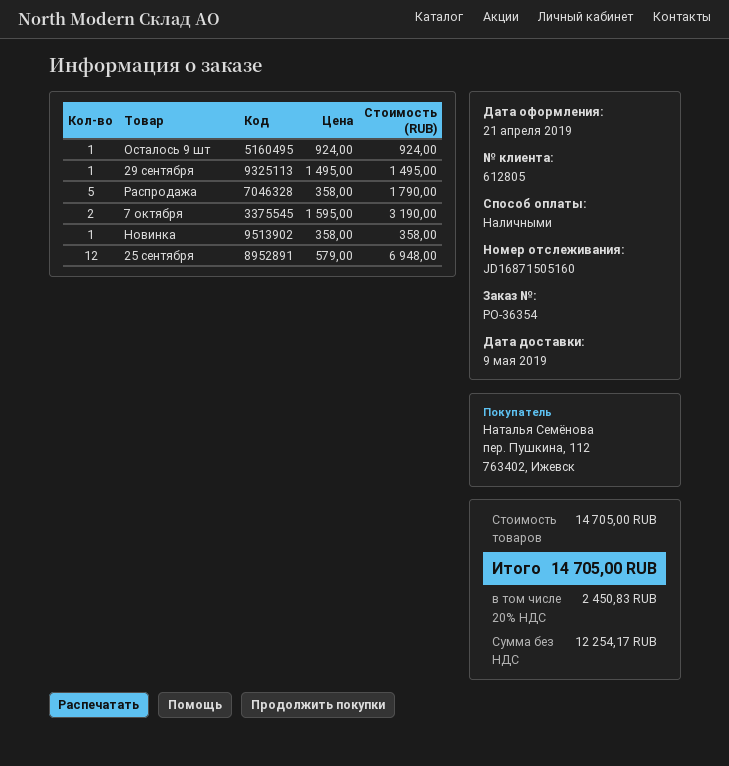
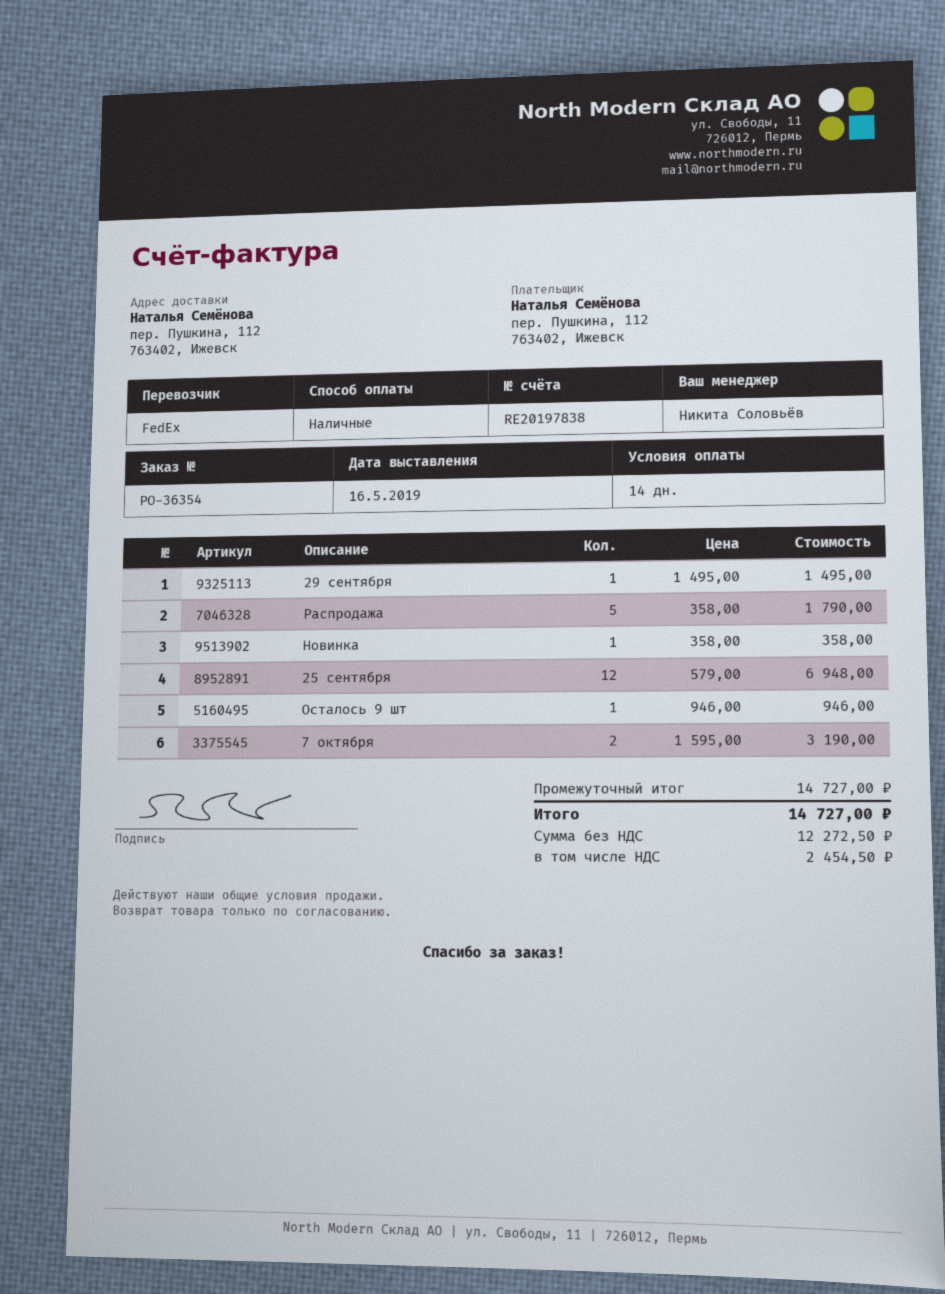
Осталось 9 шт: 1 x 924.00 = 924.00 -> 1 x 946.00 = 946.00
subtotal: 14705.00 -> 14727.00
net: 12254.17 -> 12272.50
tax: 2450.83 -> 2454.50
total: 14705.00 -> 14727.00

